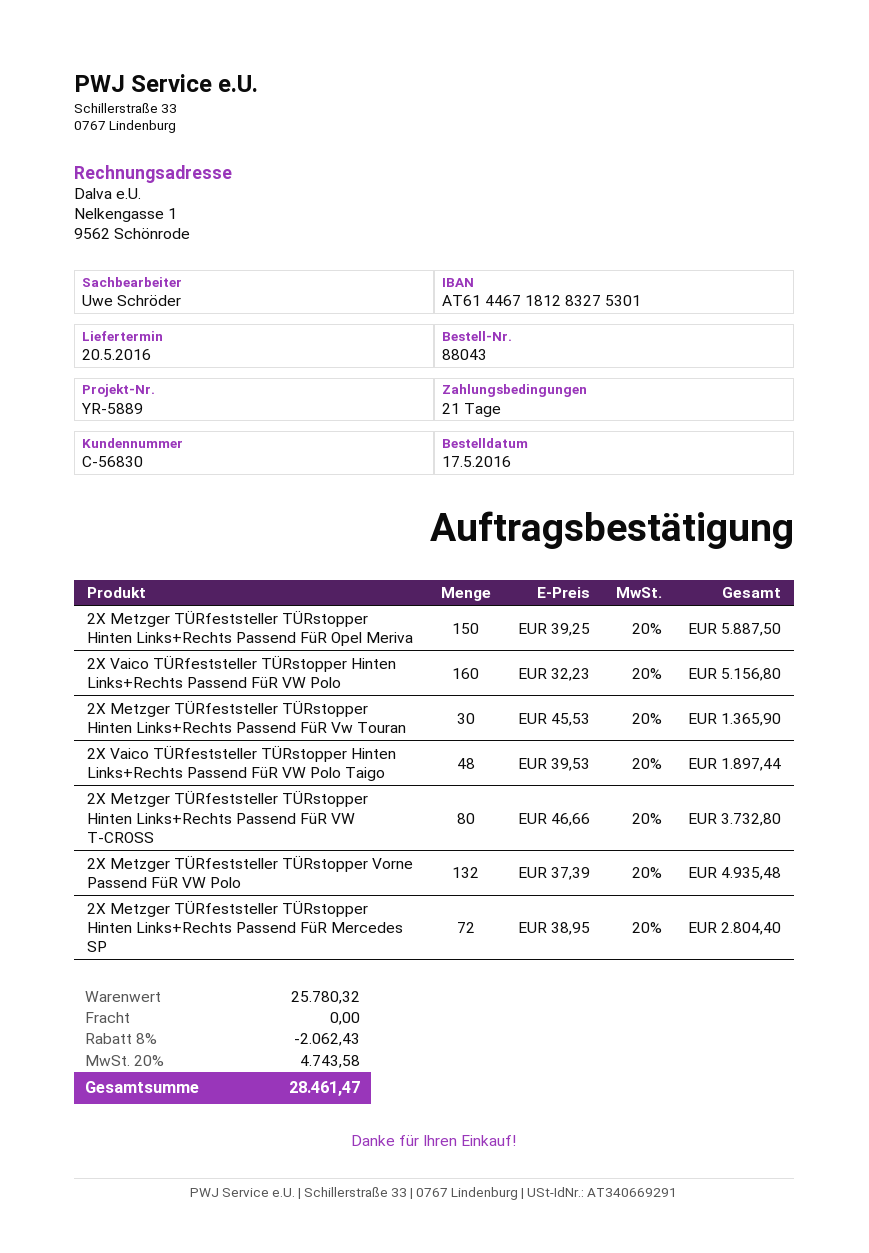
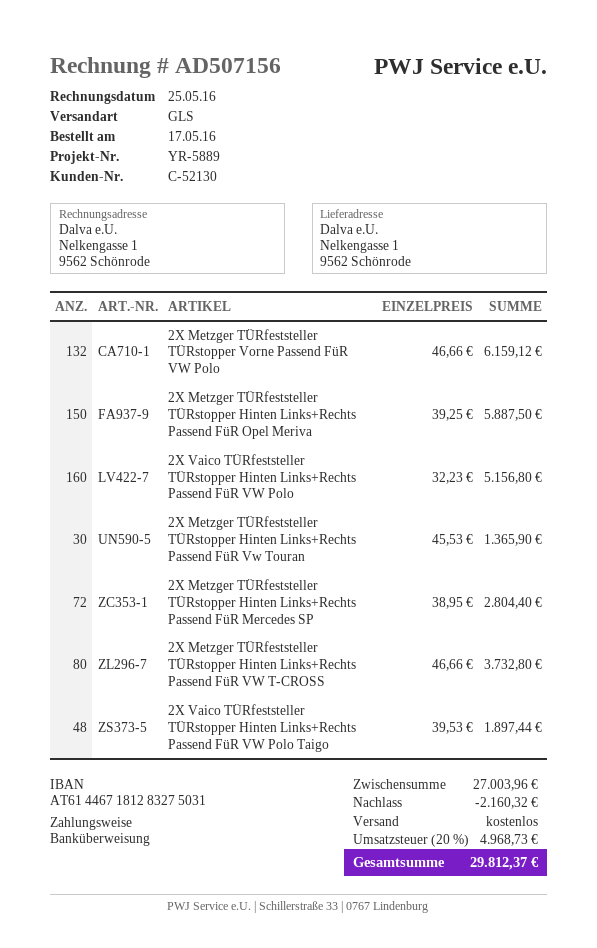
customer number: C-56830 -> C-52130
bank account: AT614467181283275301 -> AT614467181283275031
2X Metzger TÜRfeststeller TÜRstopper Vorne Passend FüR VW Polo: 132 x 37.39 = 4935.48 -> 132 x 46.66 = 6159.12
subtotal: 25780.32 -> 27003.96
discount: 2062.43 -> 2160.32
tax: 20% = 4743.58 -> 20% = 4968.73
total: 28461.47 -> 29812.37

